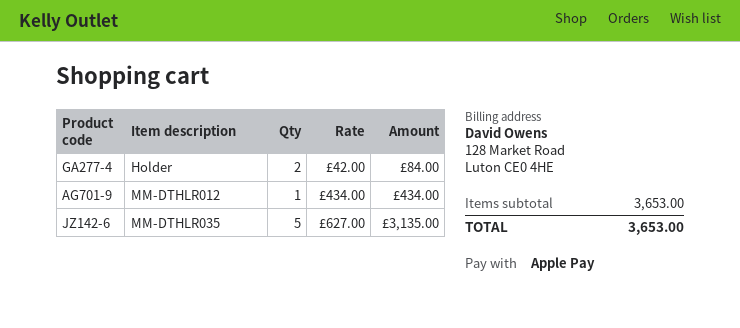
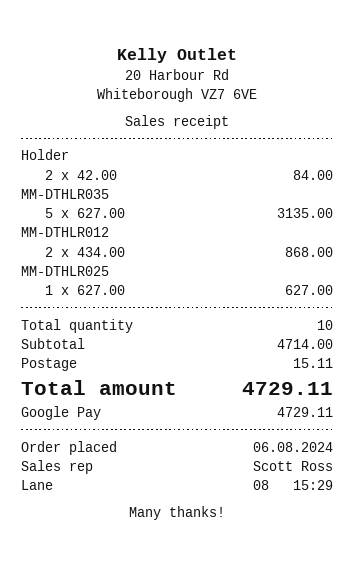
payment method: Apple Pay -> Google Pay
MM-DTHLR012: 1 x 434.00 = 434.00 -> 2 x 434.00 = 868.00
MM-DTHLR025: none -> 1 x 627.00 = 627.00
subtotal: 3653.00 -> 4714.00
shipping: none -> 15.11
total: 3653.00 -> 4729.11

